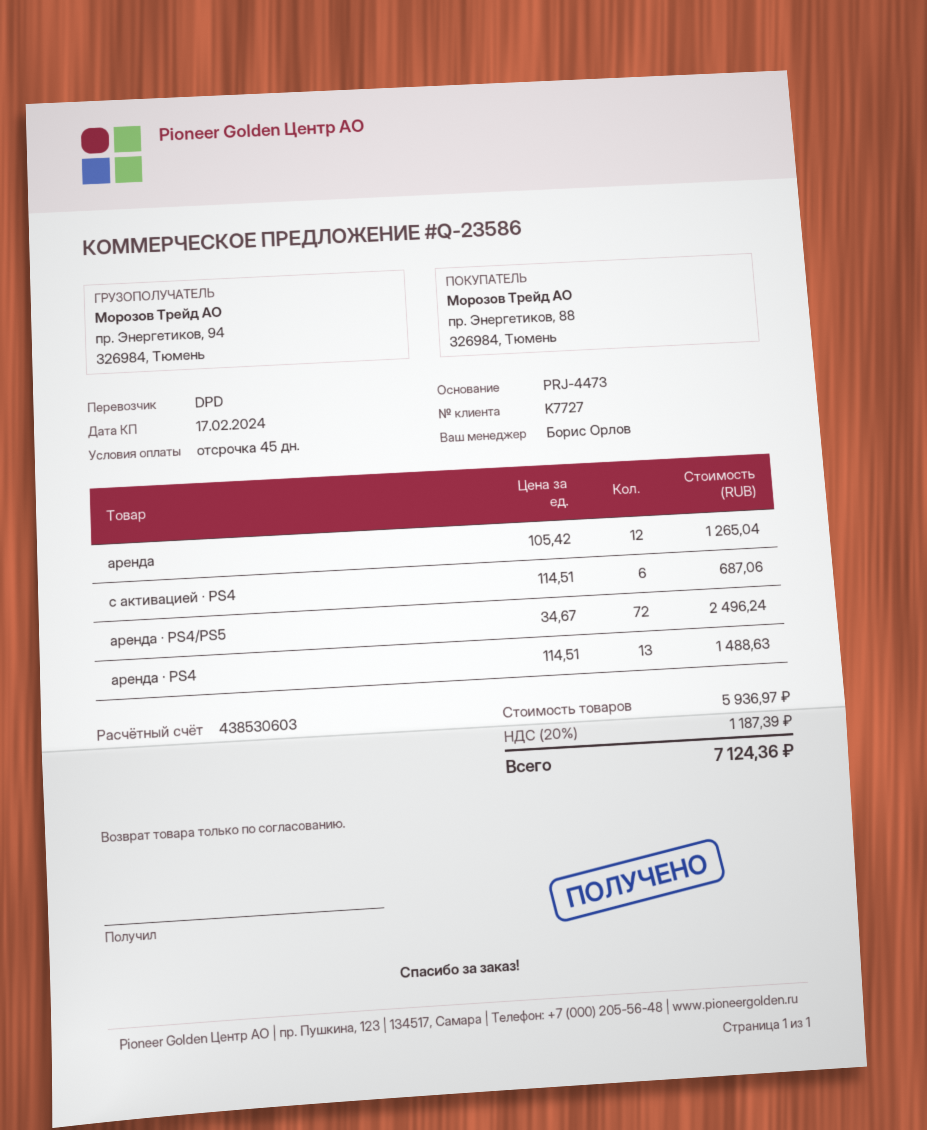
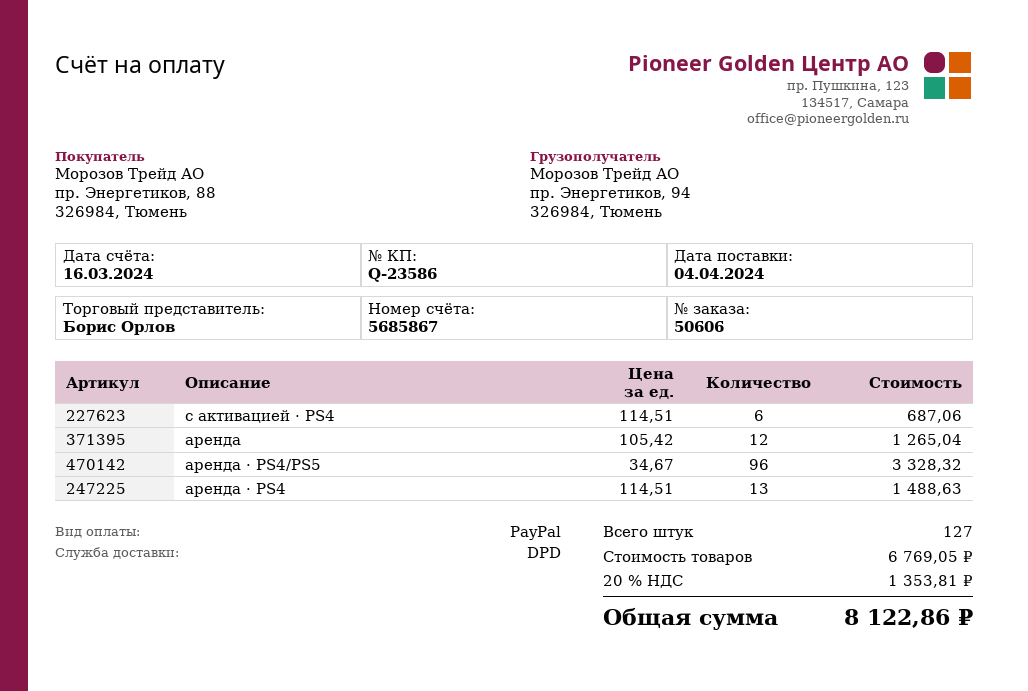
аренда · PS4/PS5: 72 x 34.67 = 2496.24 -> 96 x 34.67 = 3328.32
subtotal: 5936.97 -> 6769.05
tax: 20% = 1187.39 -> 20% = 1353.81
total: 7124.36 -> 8122.86

